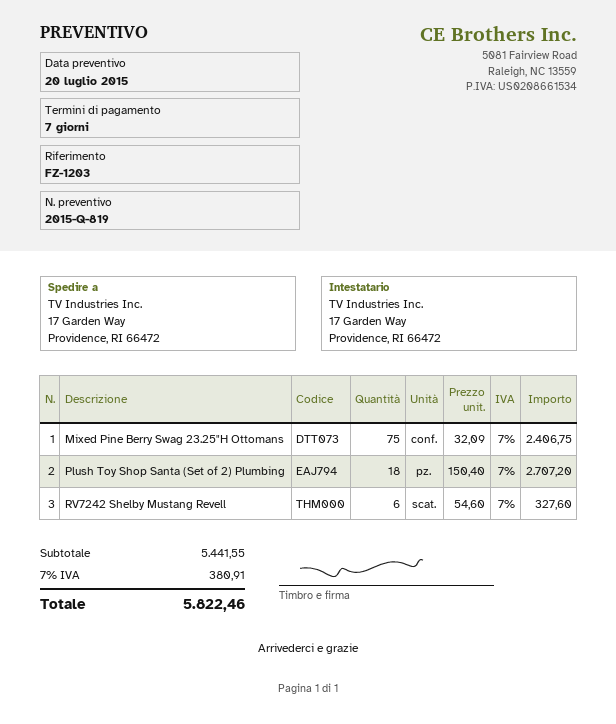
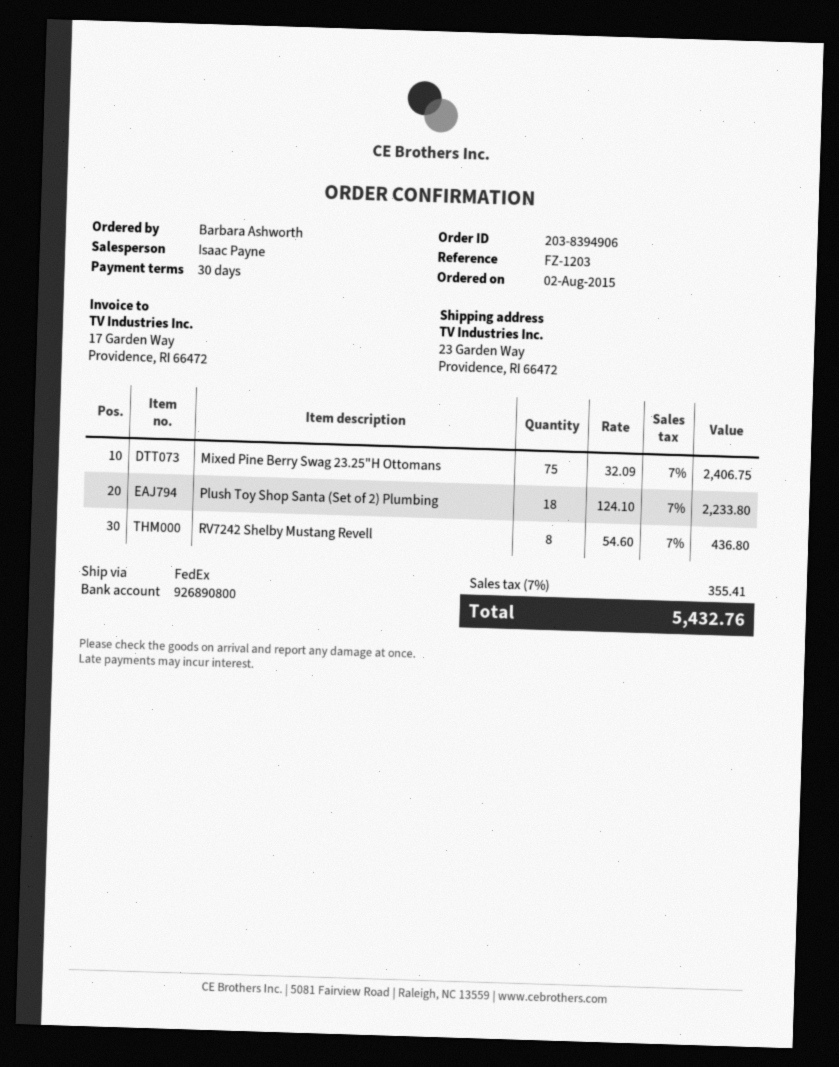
payment terms: 7 days -> 30 days
ship to: 17 Garden Way, Providence, RI 66472 -> 23 Garden Way, Providence, RI 66472
Plush Toy Shop Santa (Set of 2) Plumbing: 18 x 150.40 = 2707.20 -> 18 x 124.10 = 2233.80
RV7242 Shelby Mustang Revell: 6 x 54.60 = 327.60 -> 8 x 54.60 = 436.80
tax: 7% = 380.91 -> 7% = 355.41
total: 5822.46 -> 5432.76

